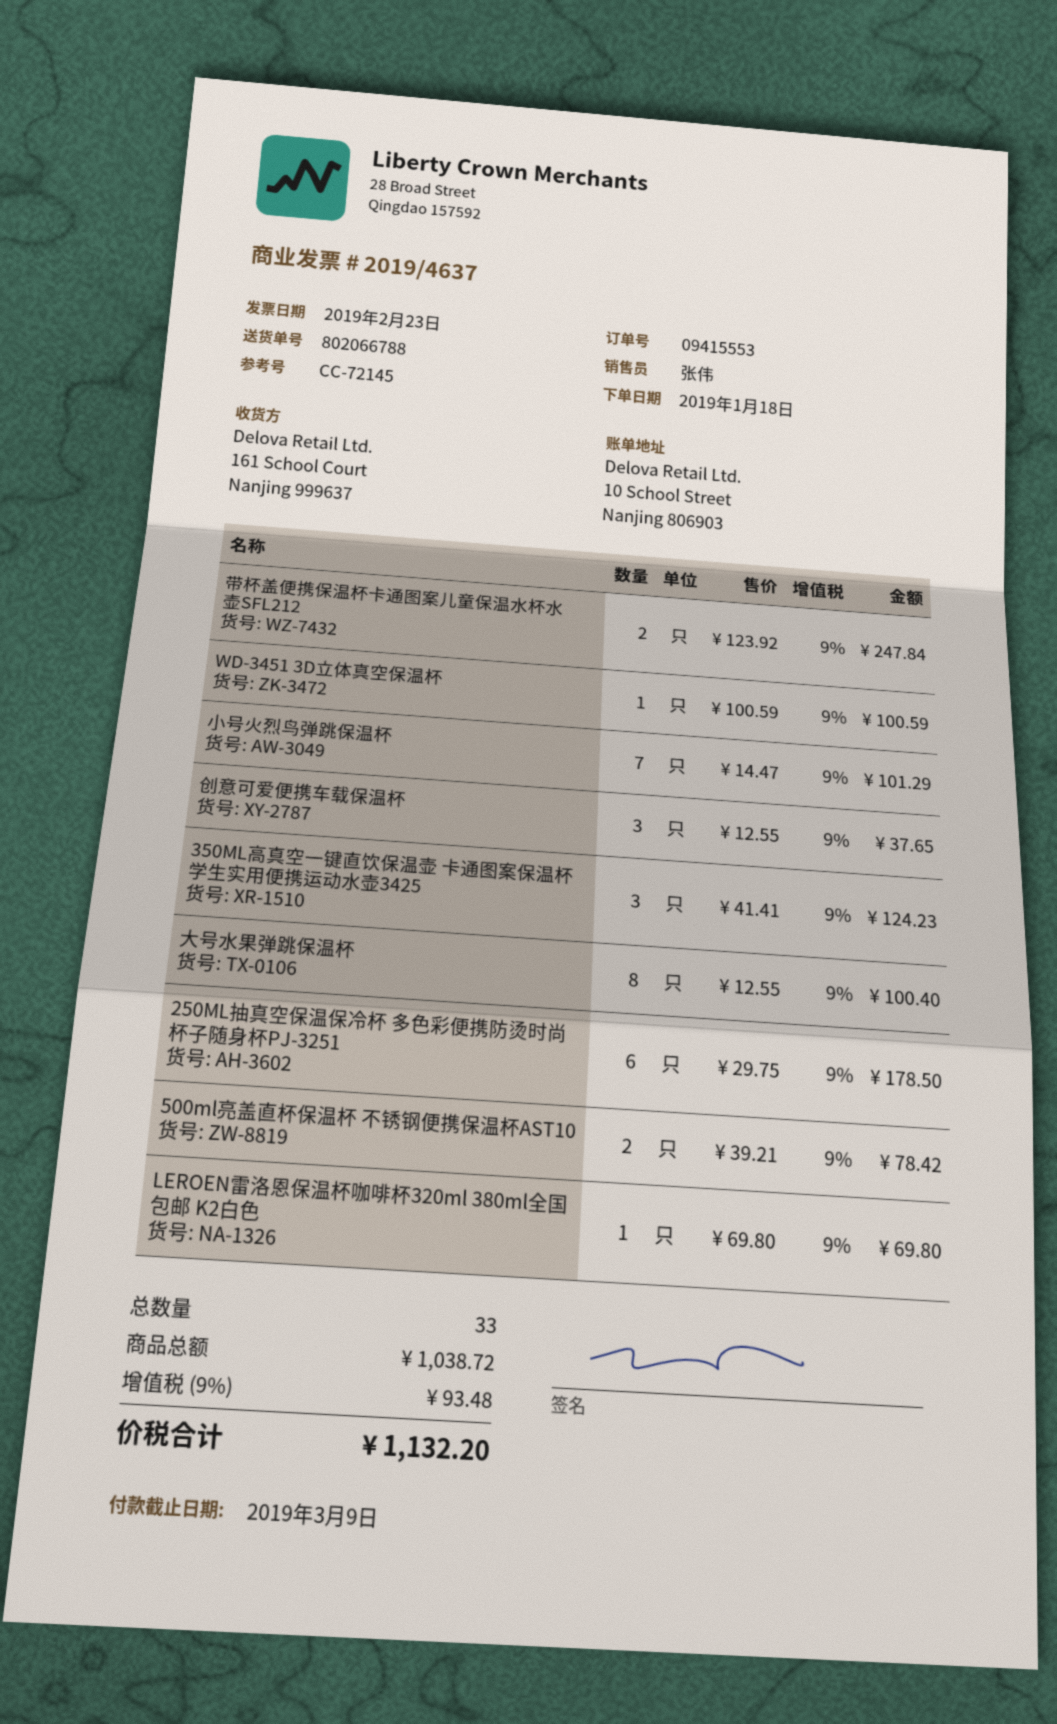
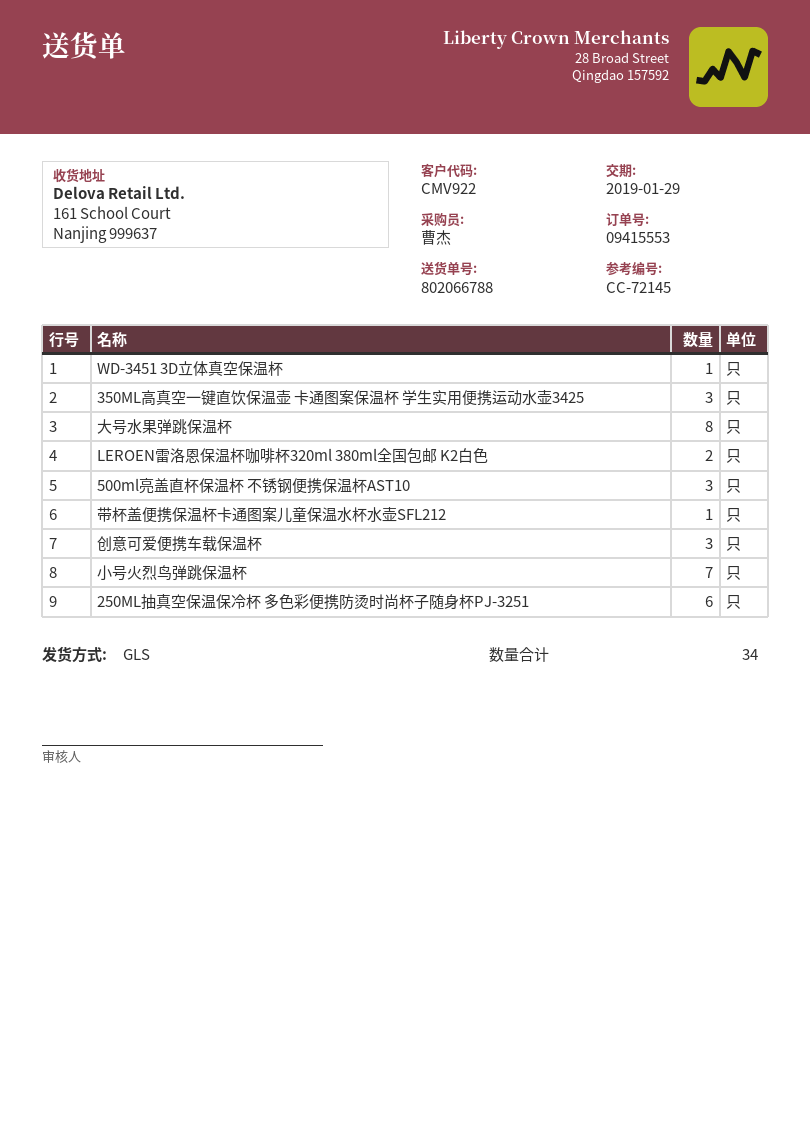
带杯盖便携保温杯卡通图案儿童保温水杯水壶SFL212: 2 -> 1
500ml亮盖直杯保温杯 不锈钢便携保温杯AST10: 2 -> 3
LEROEN雷洛恩保温杯咖啡杯320ml 380ml全国包邮 K2白色: 1 -> 2
total quantity: 33 -> 34

